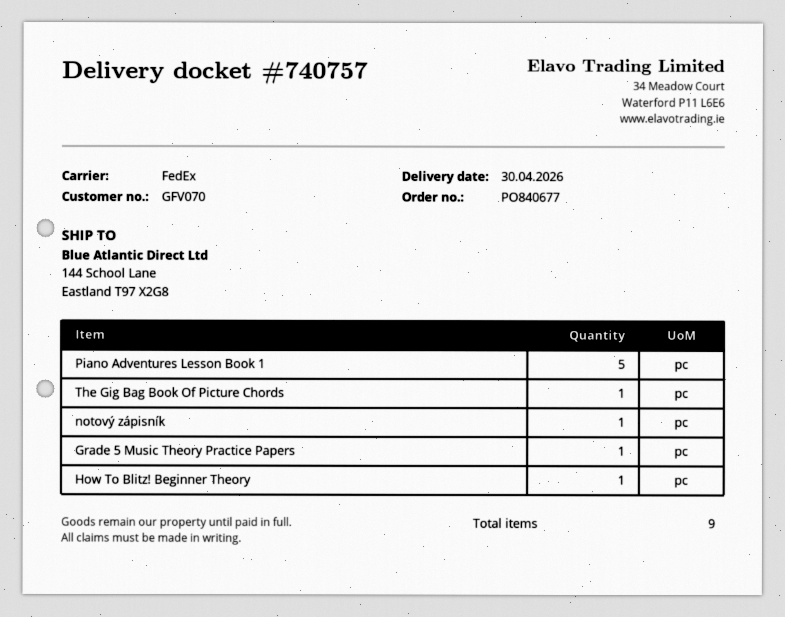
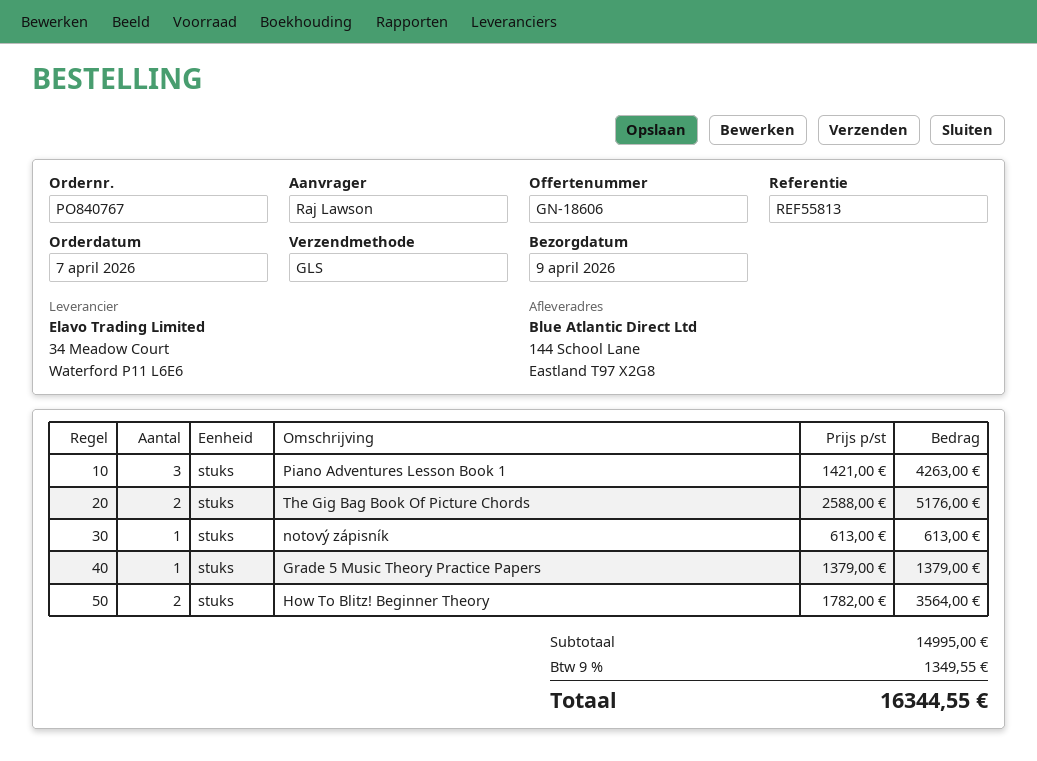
order number: PO840677 -> PO840767
delivery date: 2026-04-30 -> 2026-04-09
shipping method: FedEx -> GLS
Piano Adventures Lesson Book 1: 5 -> 3
The Gig Bag Book Of Picture Chords: 1 -> 2
How To Blitz! Beginner Theory: 1 -> 2

